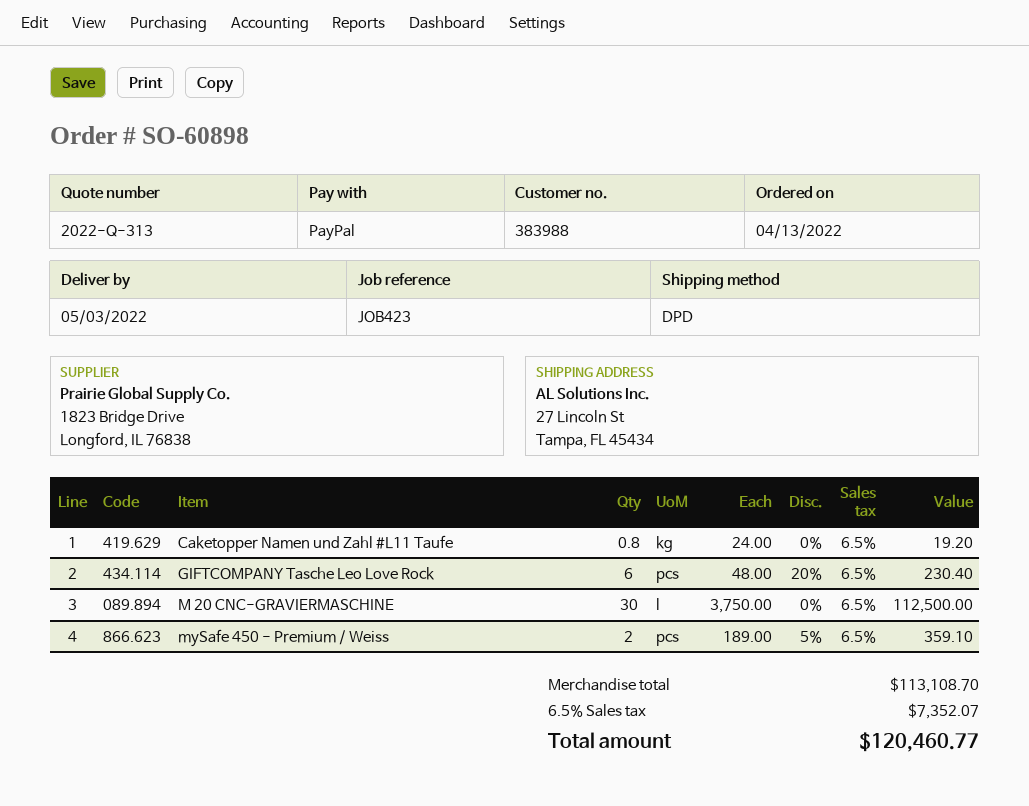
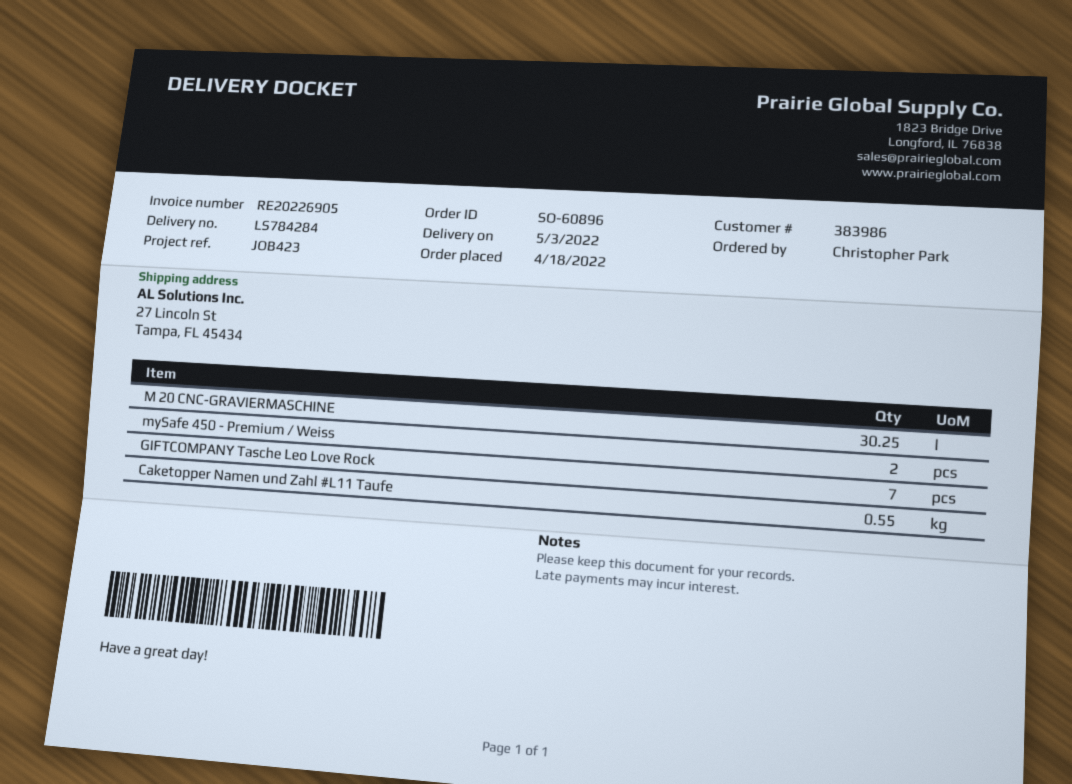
order number: SO-60898 -> SO-60896
order date: 2022-04-13 -> 2022-04-18
customer number: 383988 -> 383986
Caketopper Namen und Zahl #L11 Taufe: 0.8 -> 0.55
GIFTCOMPANY Tasche Leo Love Rock: 6 -> 7
M 20 CNC-GRAVIERMASCHINE: 30 -> 30.25

